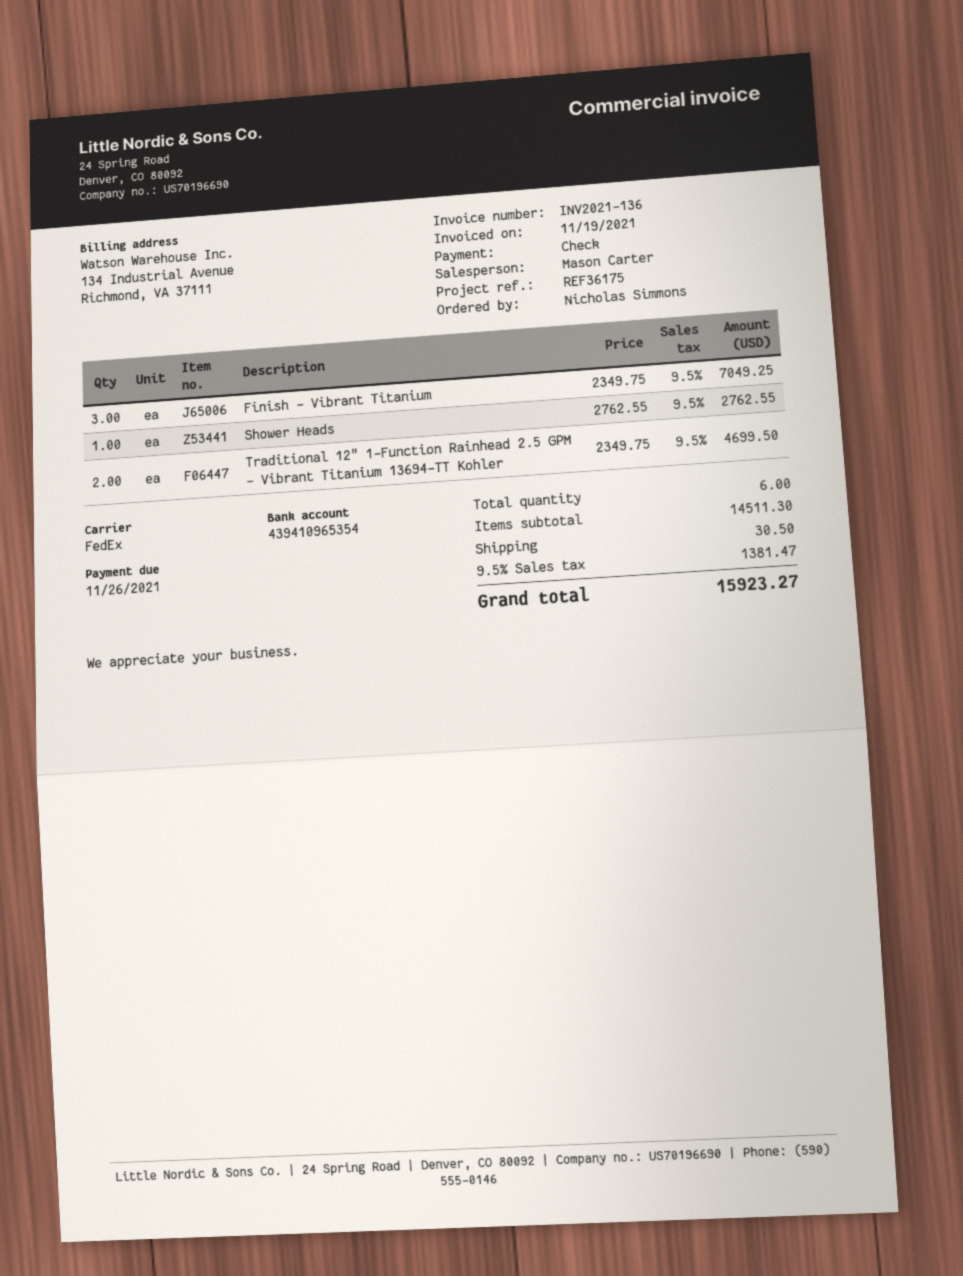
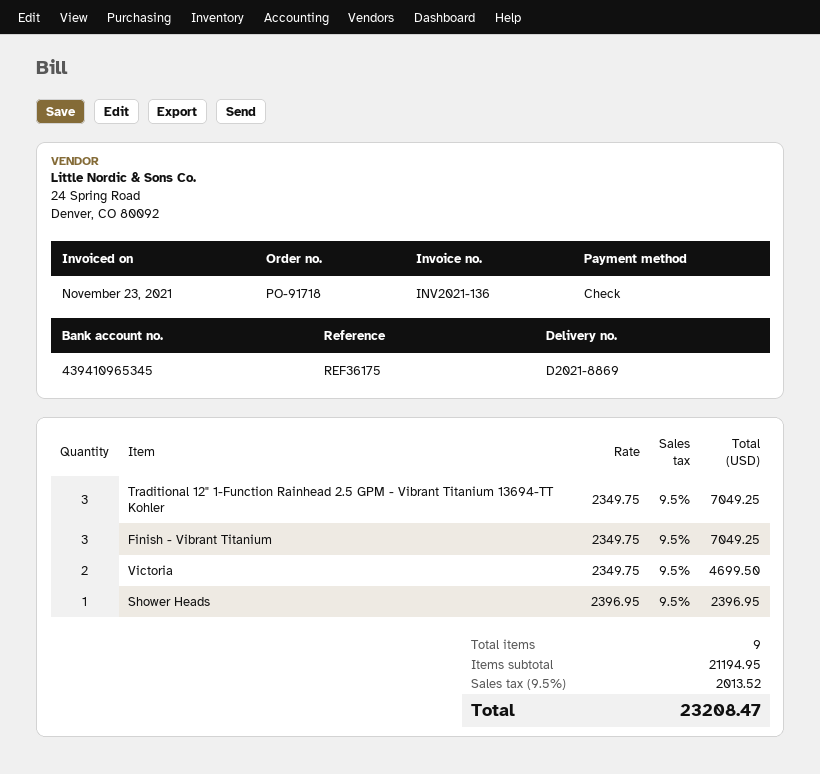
invoice date: 2021-11-19 -> 2021-11-23
bank account: 439410965354 -> 439410965345
Shower Heads: 1 x 2762.55 = 2762.55 -> 1 x 2396.95 = 2396.95
Traditional 12" 1-Function Rainhead 2.5 GPM - Vibrant Titanium 13694-TT Kohler: 2 x 2349.75 = 4699.50 -> 3 x 2349.75 = 7049.25
Victoria: none -> 2 x 2349.75 = 4699.50
total quantity: 6 -> 9
subtotal: 14511.30 -> 21194.95
shipping: 30.50 -> none
tax: 9.5% = 1381.47 -> 9.5% = 2013.52
total: 15923.27 -> 23208.47

